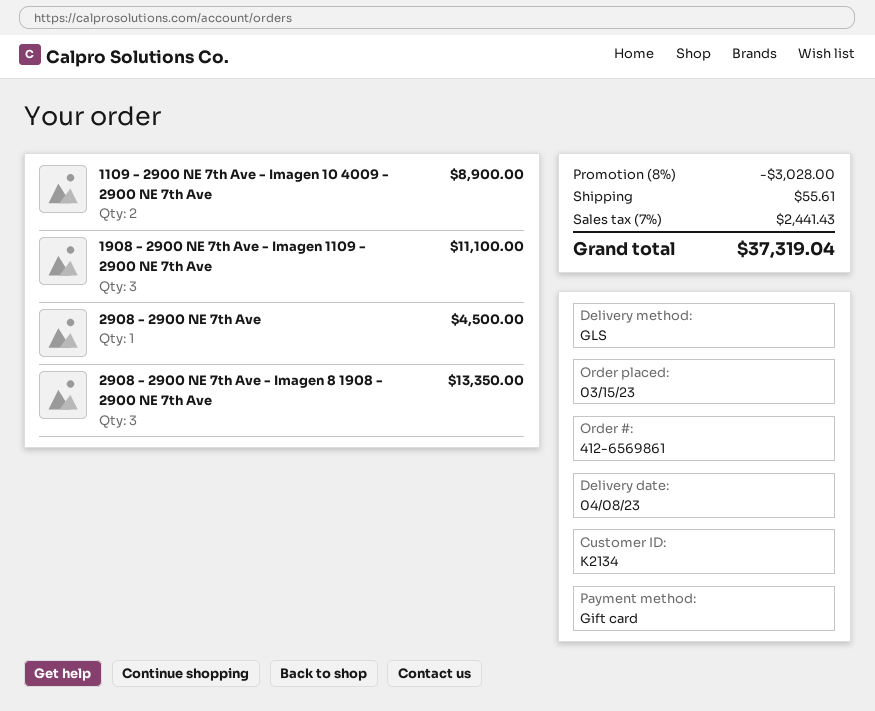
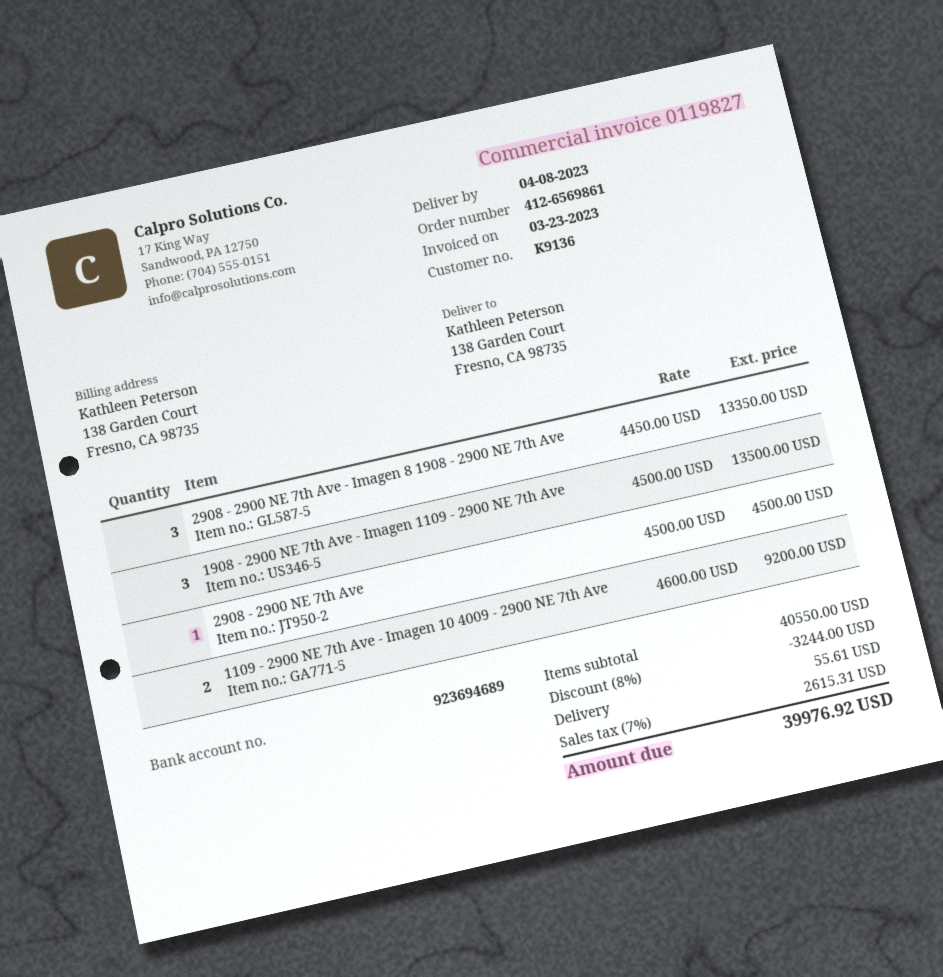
customer number: K2134 -> K9136
1109 - 2900 NE 7th Ave - Imagen 10 4009 - 2900 NE 7th Ave: 2 for 8900.00 -> 2 for 9200.00
1908 - 2900 NE 7th Ave - Imagen 1109 - 2900 NE 7th Ave: 3 for 11100.00 -> 3 for 13500.00
discount: 8% = 3028.00 -> 8% = 3244.00
tax: 7% = 2441.43 -> 7% = 2615.31
total: 37319.04 -> 39976.92

